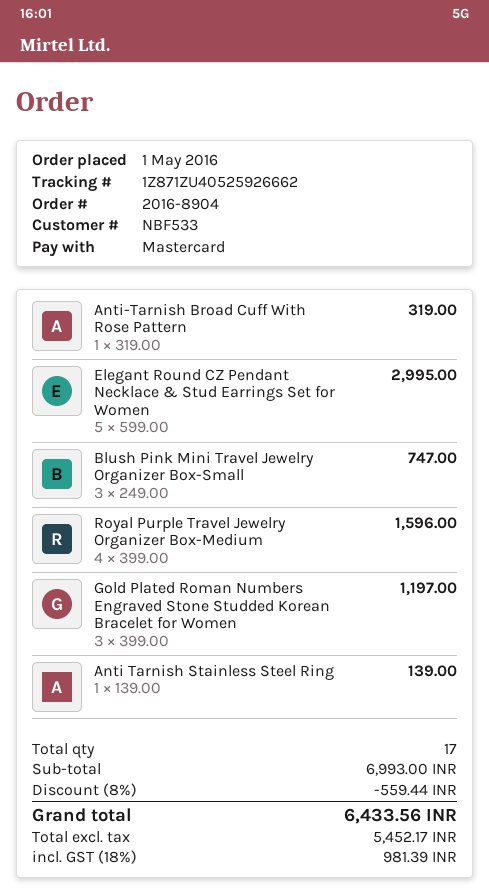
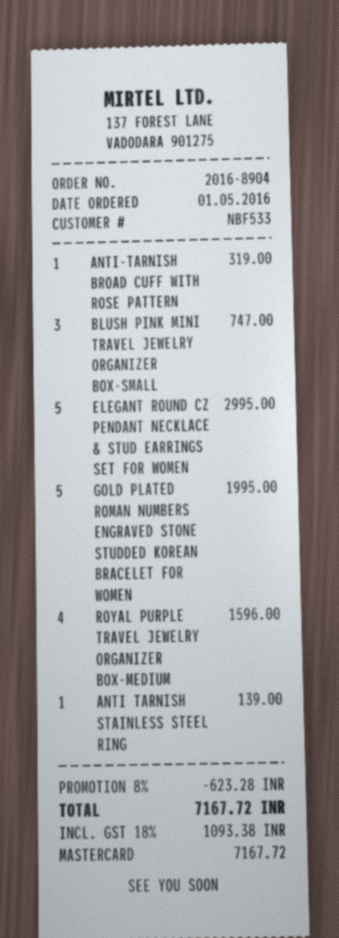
Gold Plated Roman Numbers Engraved Stone Studded Korean Bracelet for Women: 3 for 1197.00 -> 5 for 1995.00
discount: 8% = 559.44 -> 8% = 623.28
tax: 18% = 981.39 -> 18% = 1093.38
total: 6433.56 -> 7167.72

